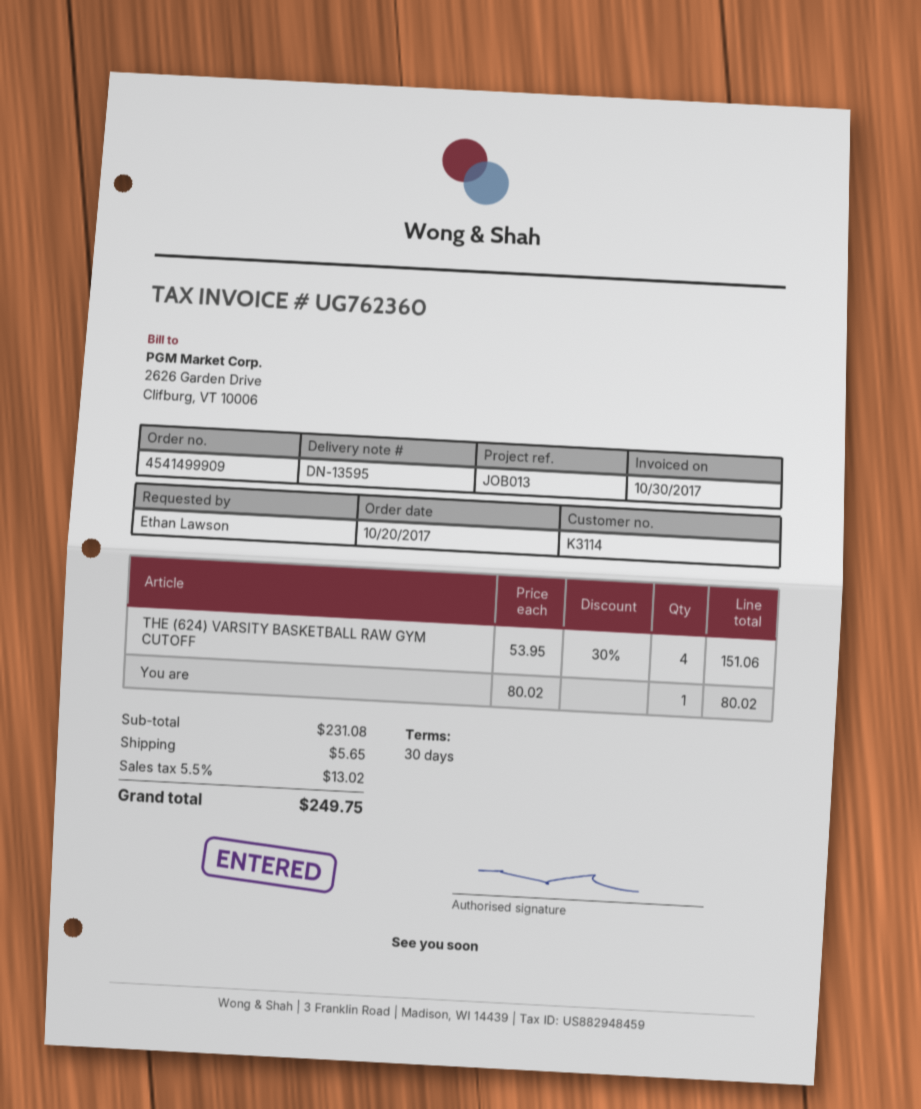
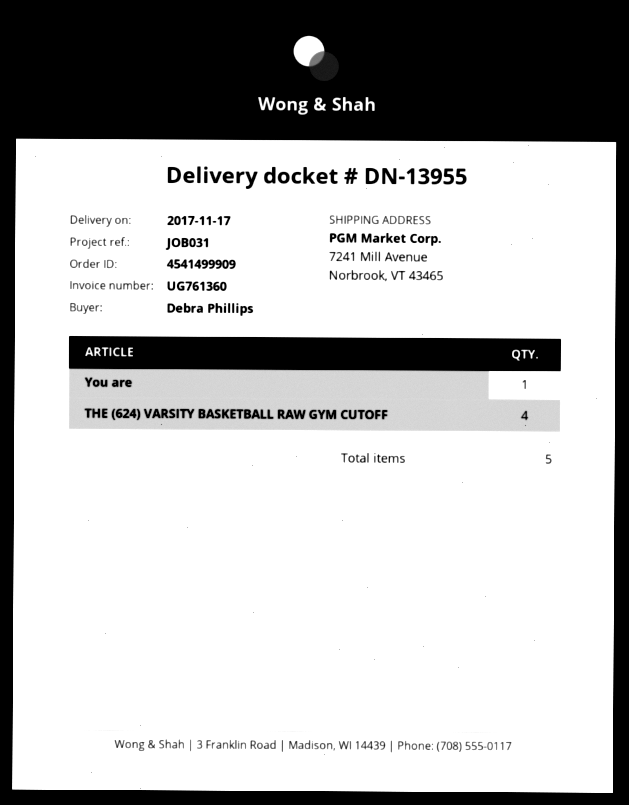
delivery note number: DN-13595 -> DN-13955
invoice number: UG762360 -> UG761360
reference: JOB013 -> JOB031
ordered by: Ethan Lawson -> Debra Phillips

